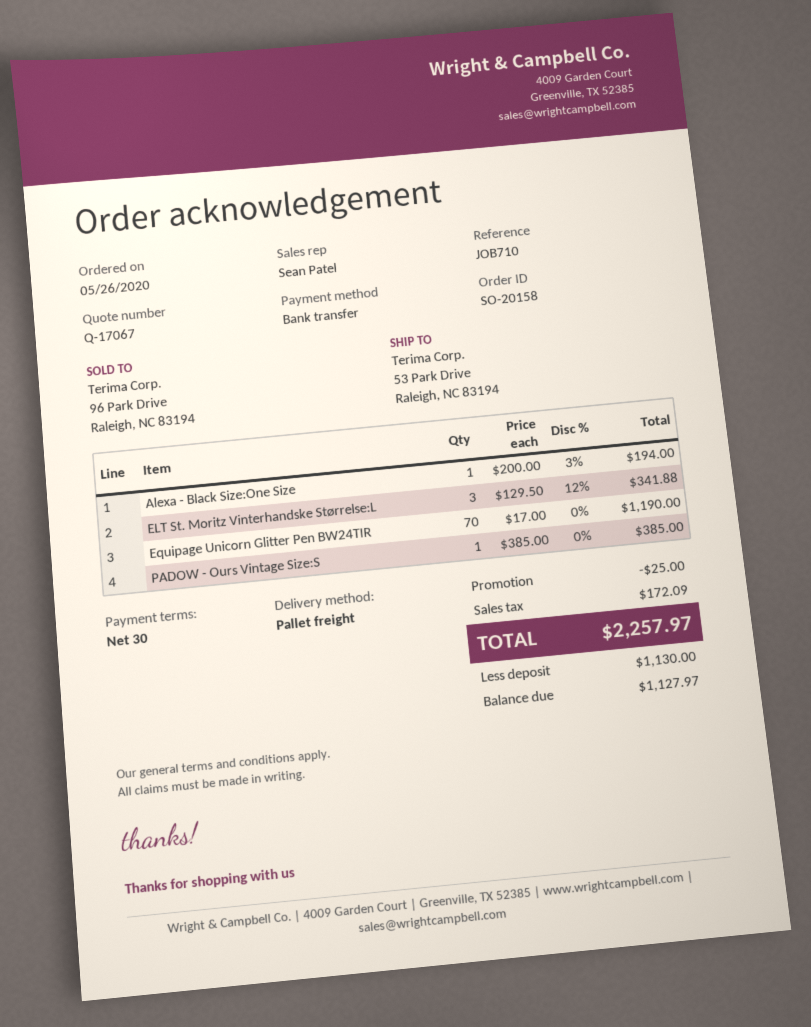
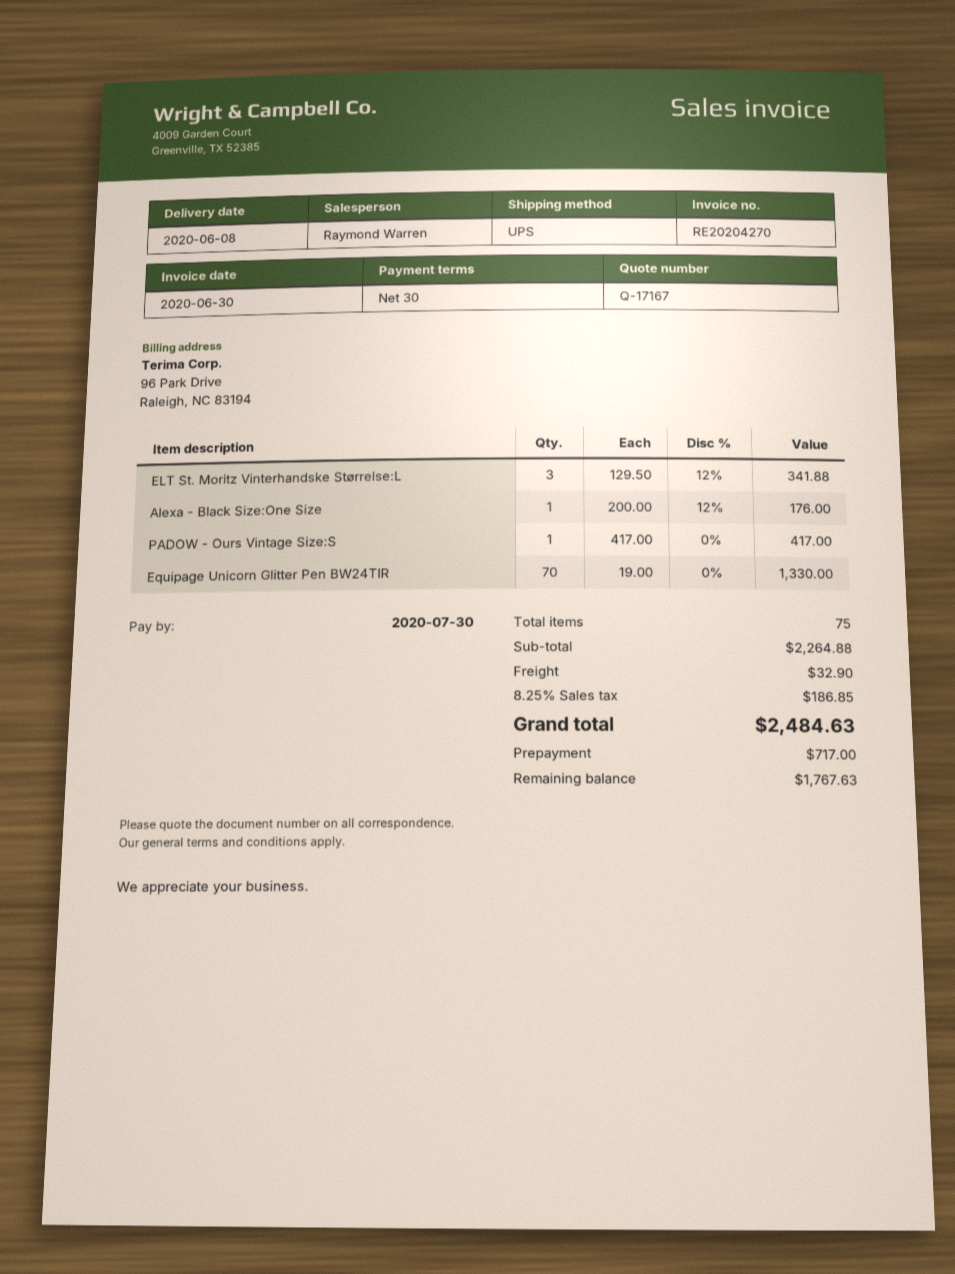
quote number: Q-17067 -> Q-17167
sales rep: Sean Patel -> Raymond Warren
shipping method: pallet freight -> UPS
Alexa - Black Size:One Size: 1 x 200.00 - 3% = 194.00 -> 1 x 200.00 - 12% = 176.00
Equipage Unicorn Glitter Pen BW24TIR: 70 x 17.00 = 1190.00 -> 70 x 19.00 = 1330.00
PADOW - Ours Vintage Size:S: 1 x 385.00 = 385.00 -> 1 x 417.00 = 417.00
discount: 25.00 -> none
shipping: none -> 32.90
tax: 172.09 -> 186.85
total: 2257.97 -> 2484.63
deposit: 1130.00 -> 717.00
balance: 1127.97 -> 1767.63

